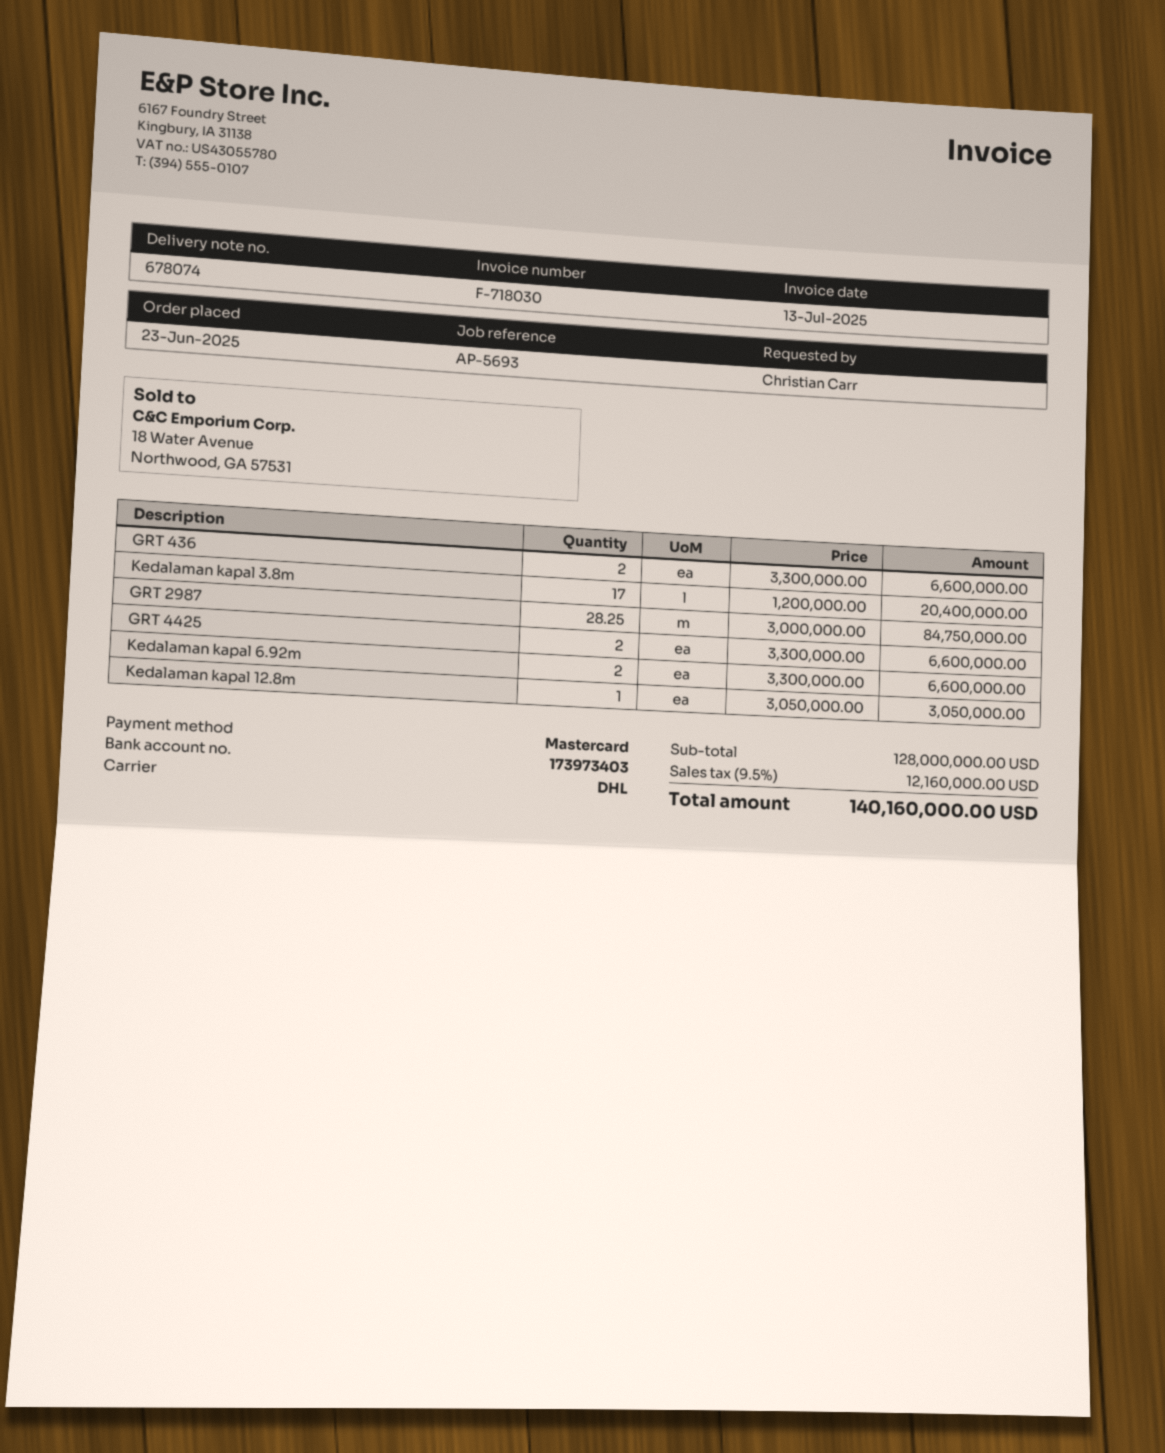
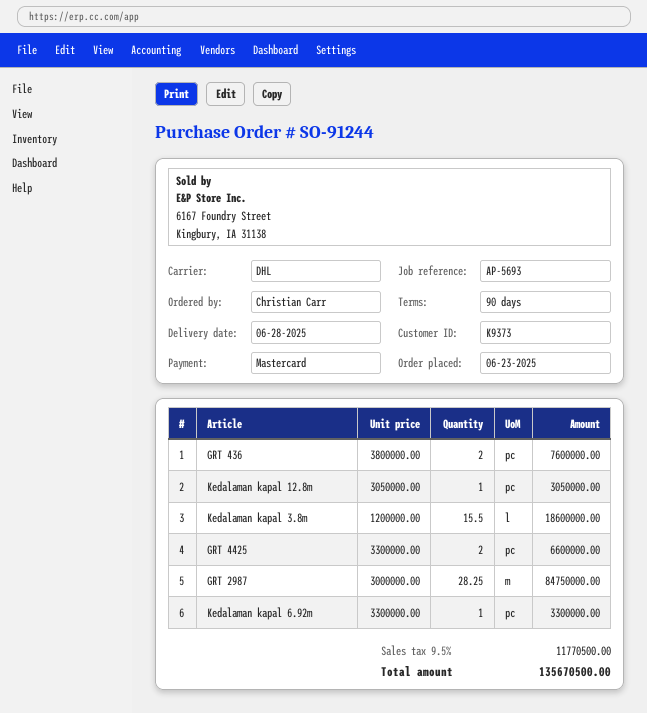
GRT 436: 2 x 3300000.00 = 6600000.00 -> 2 x 3800000.00 = 7600000.00
Kedalaman kapal 3.8m: 17 x 1200000.00 = 20400000.00 -> 15.5 x 1200000.00 = 18600000.00
Kedalaman kapal 6.92m: 2 x 3300000.00 = 6600000.00 -> 1 x 3300000.00 = 3300000.00
tax: 9.5% = 12160000.00 -> 9.5% = 11770500.00
total: 140160000.00 -> 135670500.00

